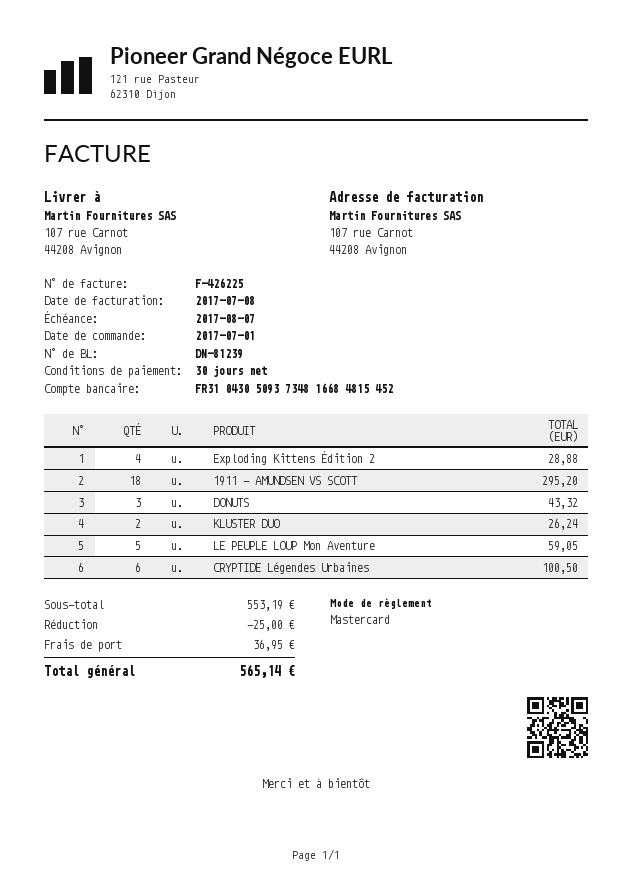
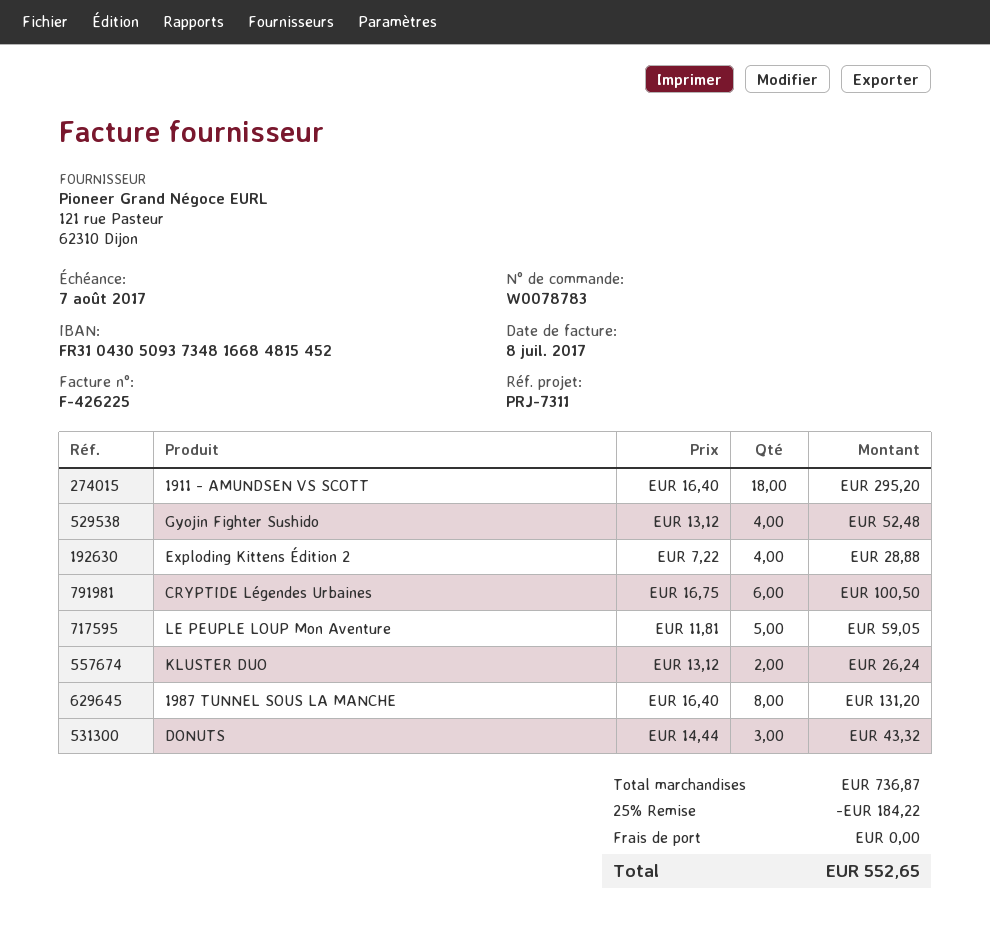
Gyojin Fighter Sushido: none -> 4 for 52.48
1987 TUNNEL SOUS LA MANCHE: none -> 8 for 131.20
subtotal: 553.19 -> 736.87
discount: 25.00 -> 184.22
shipping: 36.95 -> 0.00
total: 565.14 -> 552.65

